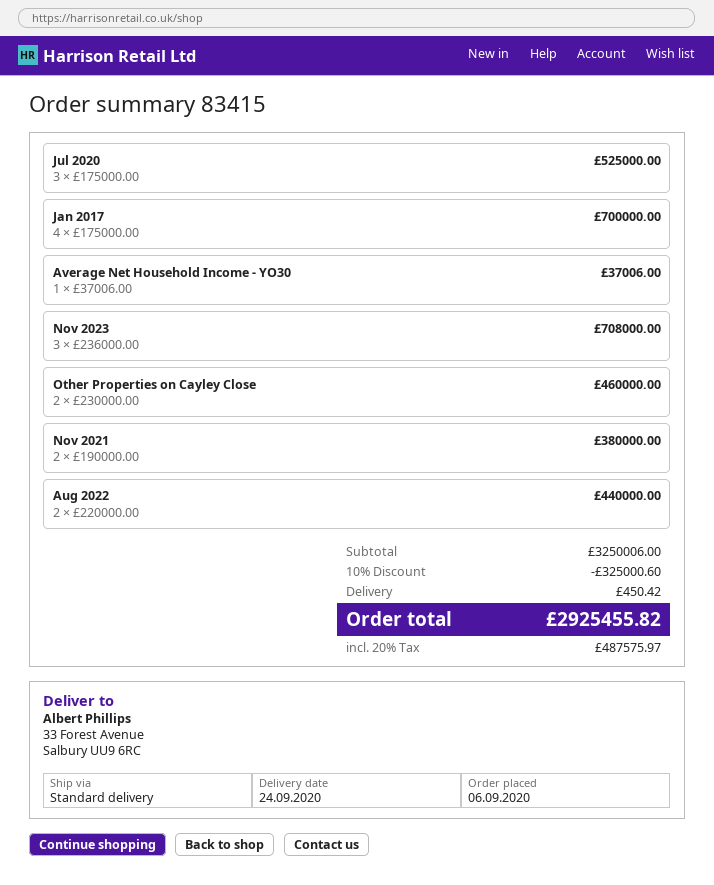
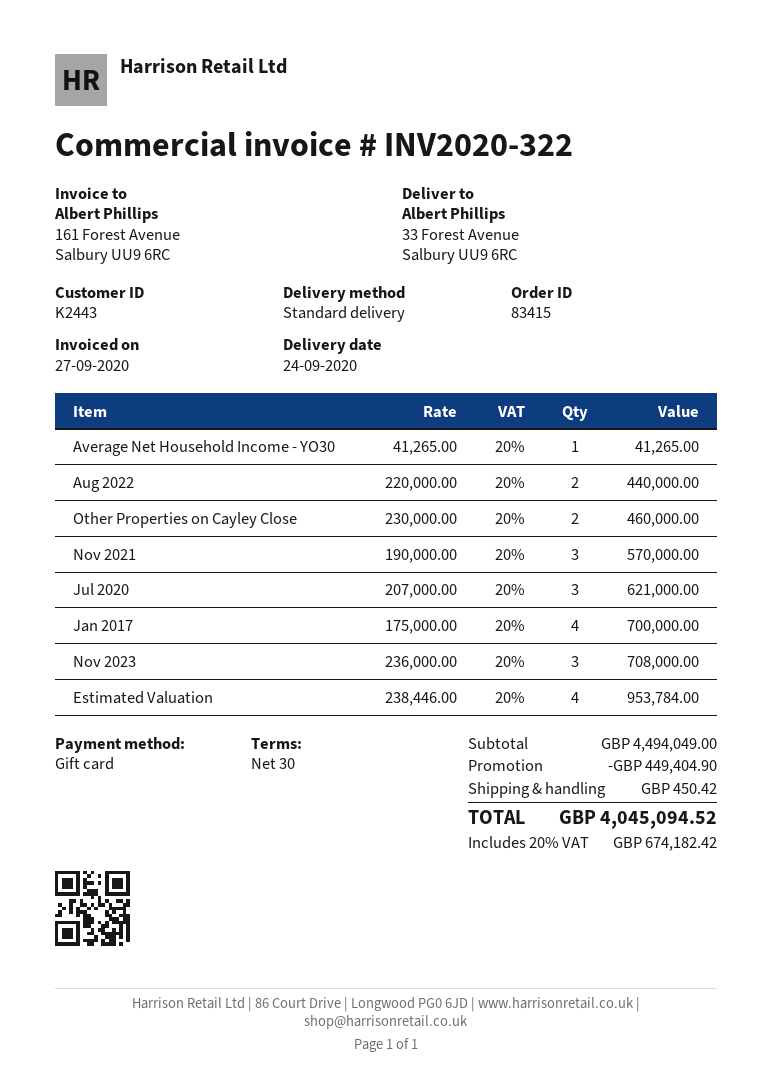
Jul 2020: 3 x 175000.00 = 525000.00 -> 3 x 207000.00 = 621000.00
Average Net Household Income - YO30: 1 x 37006.00 = 37006.00 -> 1 x 41265.00 = 41265.00
Nov 2021: 2 x 190000.00 = 380000.00 -> 3 x 190000.00 = 570000.00
Estimated Valuation: none -> 4 x 238446.00 = 953784.00
subtotal: 3250006.00 -> 4494049.00
discount: 325000.60 -> 449404.90
tax: 20% = 487575.97 -> 20% = 674182.42
total: 2925455.82 -> 4045094.52

